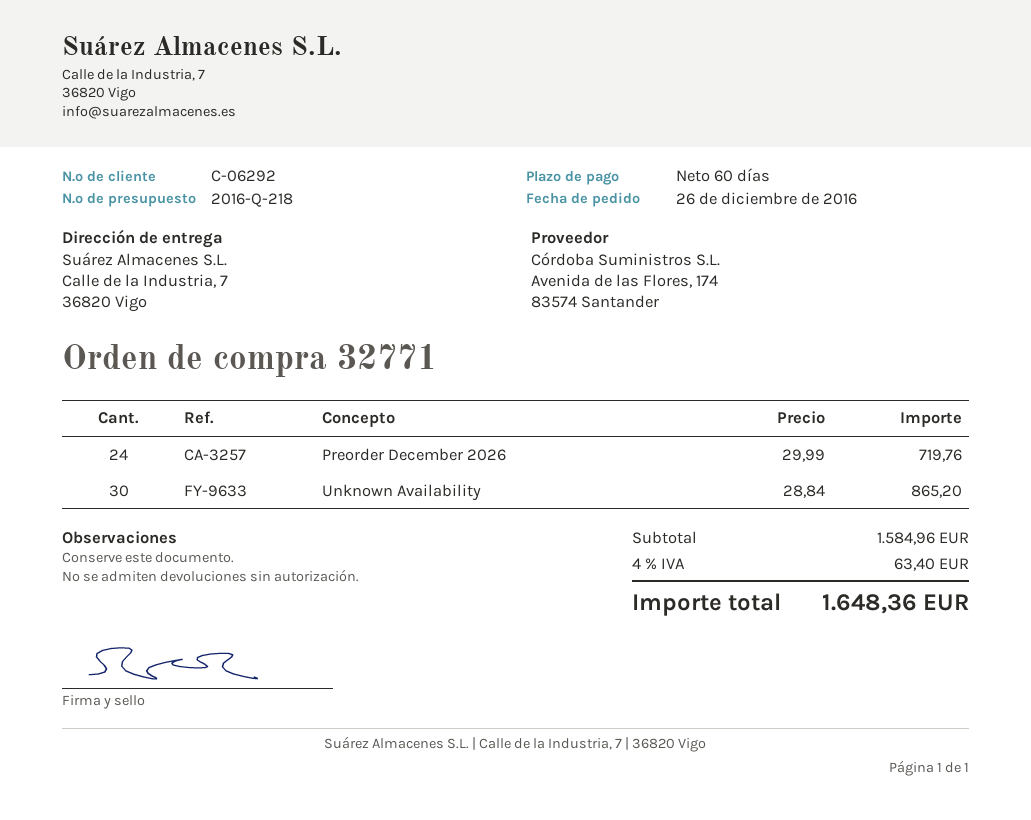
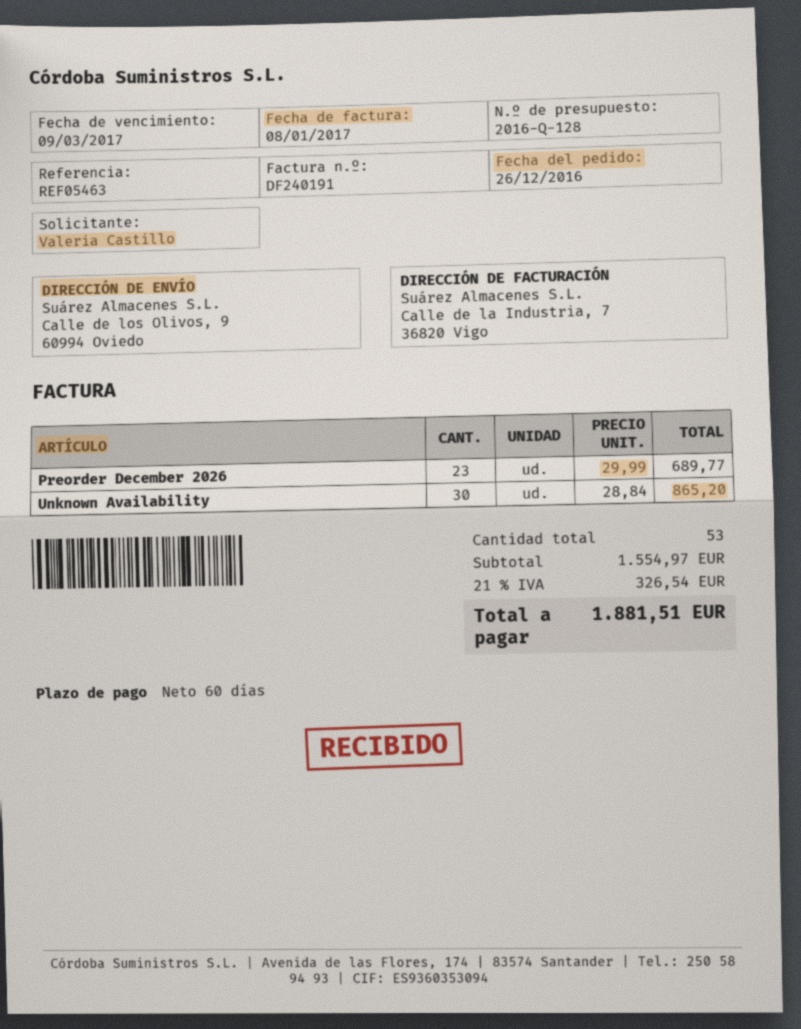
quote number: 2016-Q-218 -> 2016-Q-128
ship to: Calle de la Industria, 7, 36820 Vigo -> Calle de los Olivos, 9, 60994 Oviedo
Preorder December 2026: 24 x 29.99 = 719.76 -> 23 x 29.99 = 689.77
subtotal: 1584.96 -> 1554.97
tax: 4% = 63.40 -> 21% = 326.54
total: 1648.36 -> 1881.51

